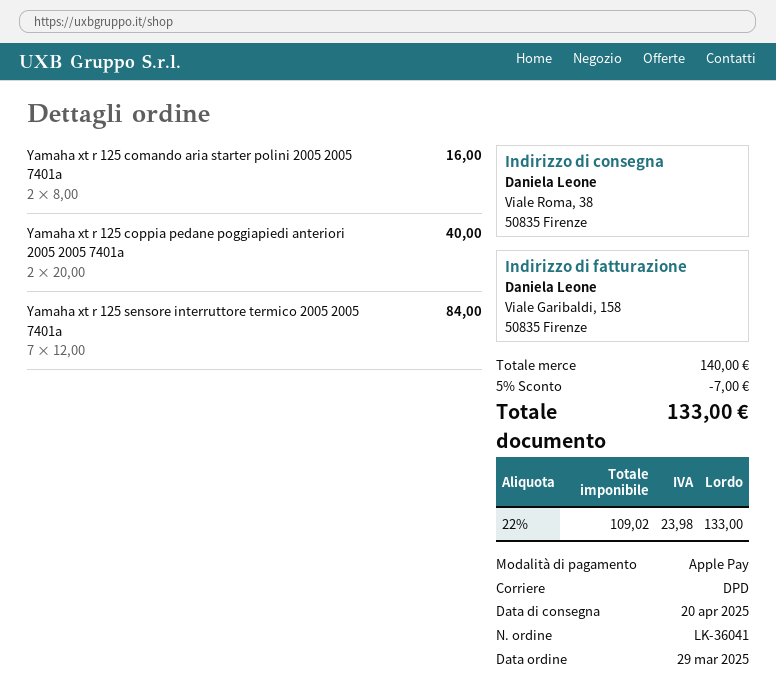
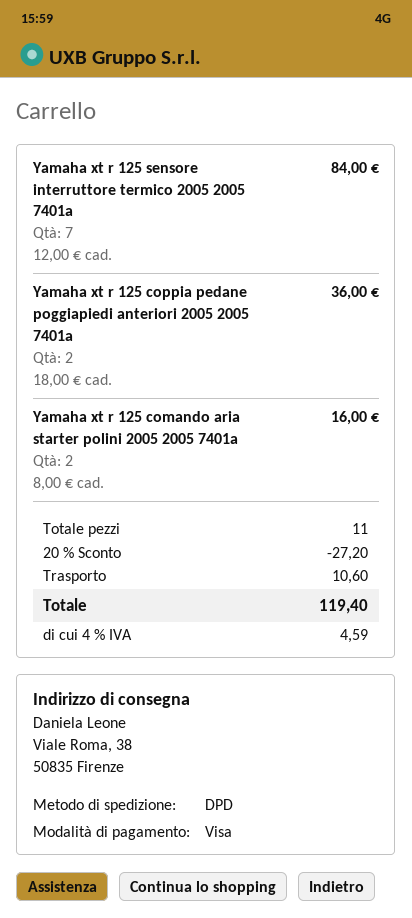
payment method: Apple Pay -> Visa
Yamaha xt r 125 coppia pedane poggiapiedi anteriori 2005 2005 7401a: 2 x 20.00 = 40.00 -> 2 x 18.00 = 36.00
discount: 5% = 7.00 -> 20% = 27.20
shipping: none -> 10.60
tax: 22% = 23.98 -> 4% = 4.59
total: 133.00 -> 119.40

